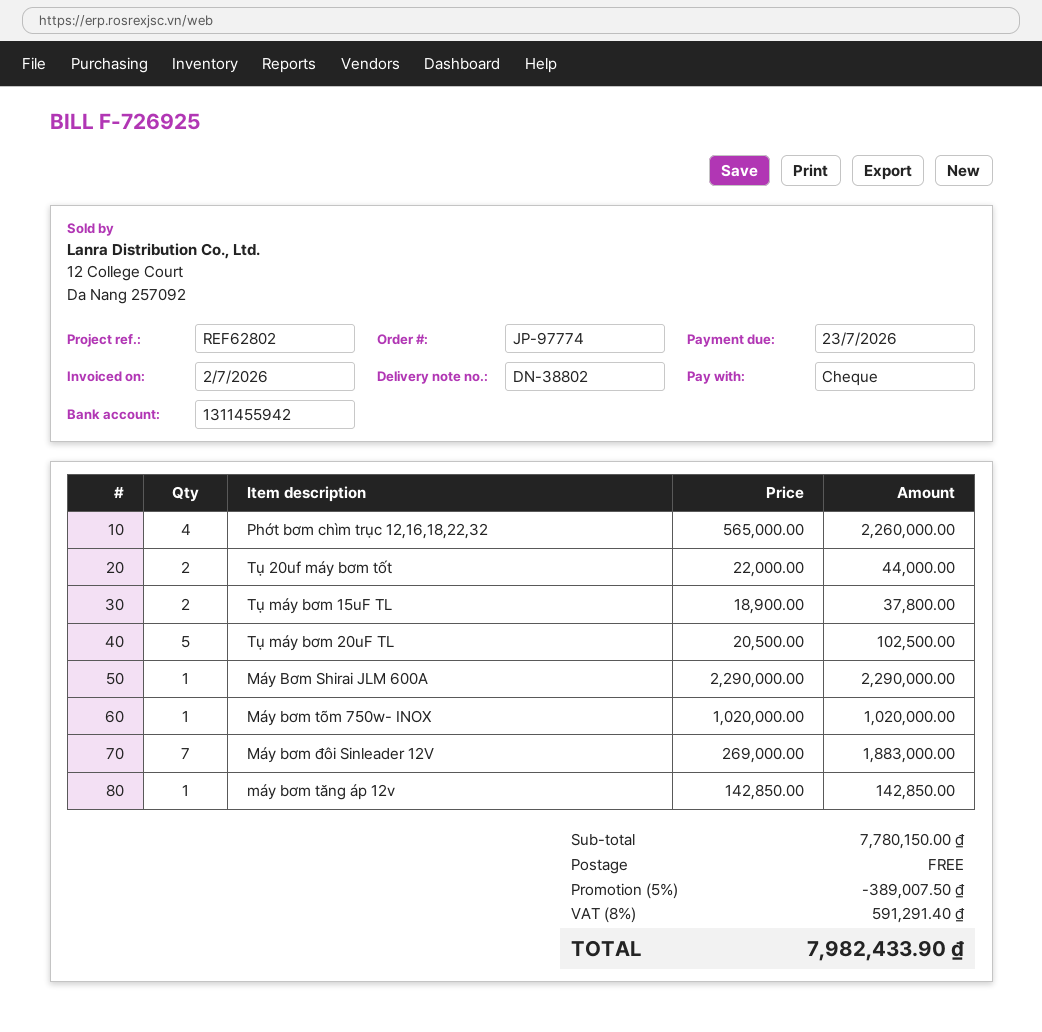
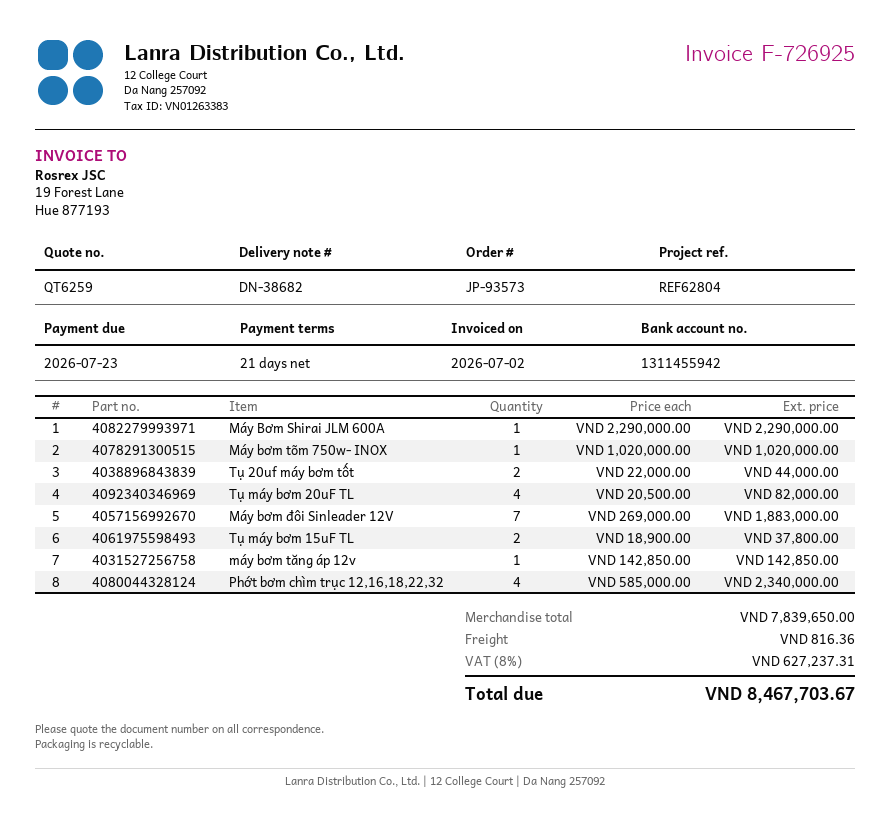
order number: JP-97774 -> JP-93573
delivery note number: DN-38802 -> DN-38682
reference: REF62802 -> REF62804
Phớt bơm chìm trục 12,16,18,22,32: 4 x 565000.00 = 2260000.00 -> 4 x 585000.00 = 2340000.00
Tụ máy bơm 20uF TL: 5 x 20500.00 = 102500.00 -> 4 x 20500.00 = 82000.00
subtotal: 7780150.00 -> 7839650.00
discount: 5% = 389007.50 -> none
shipping: 0.00 -> 816.36
tax: 8% = 591291.40 -> 8% = 627237.31
total: 7982433.90 -> 8467703.67

